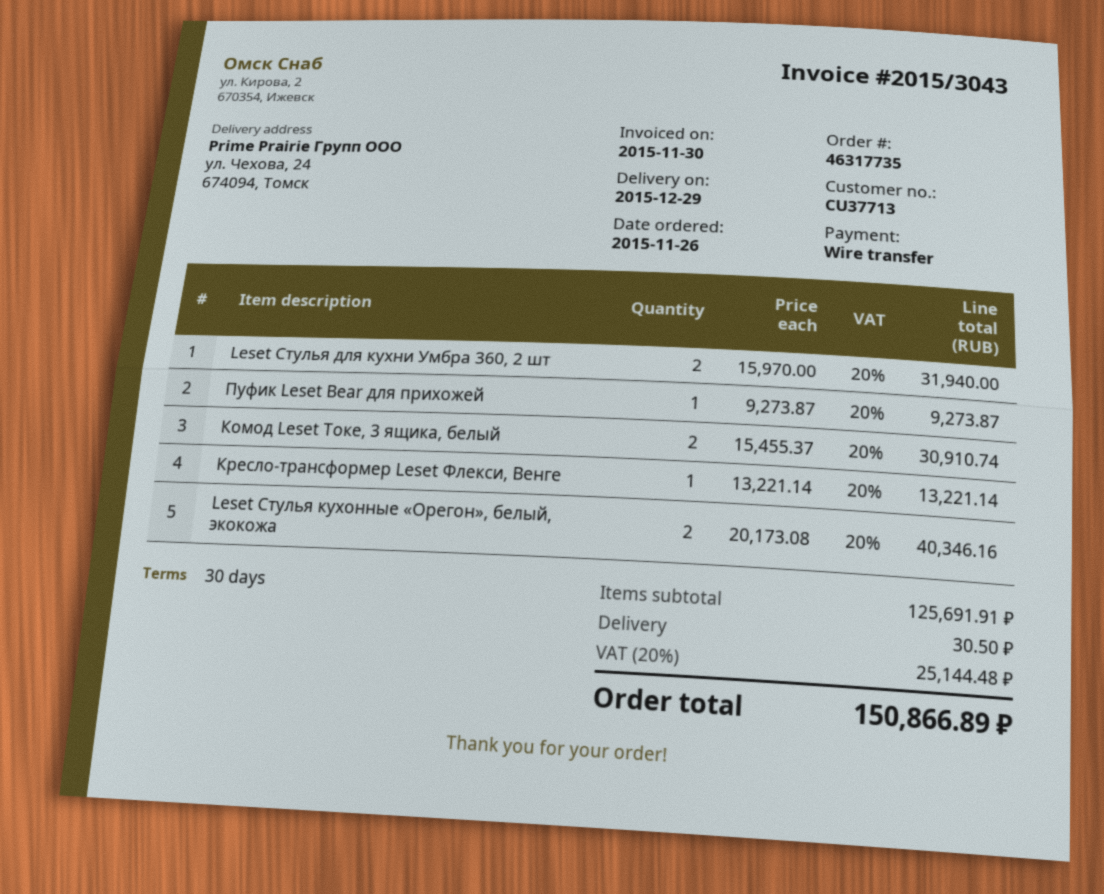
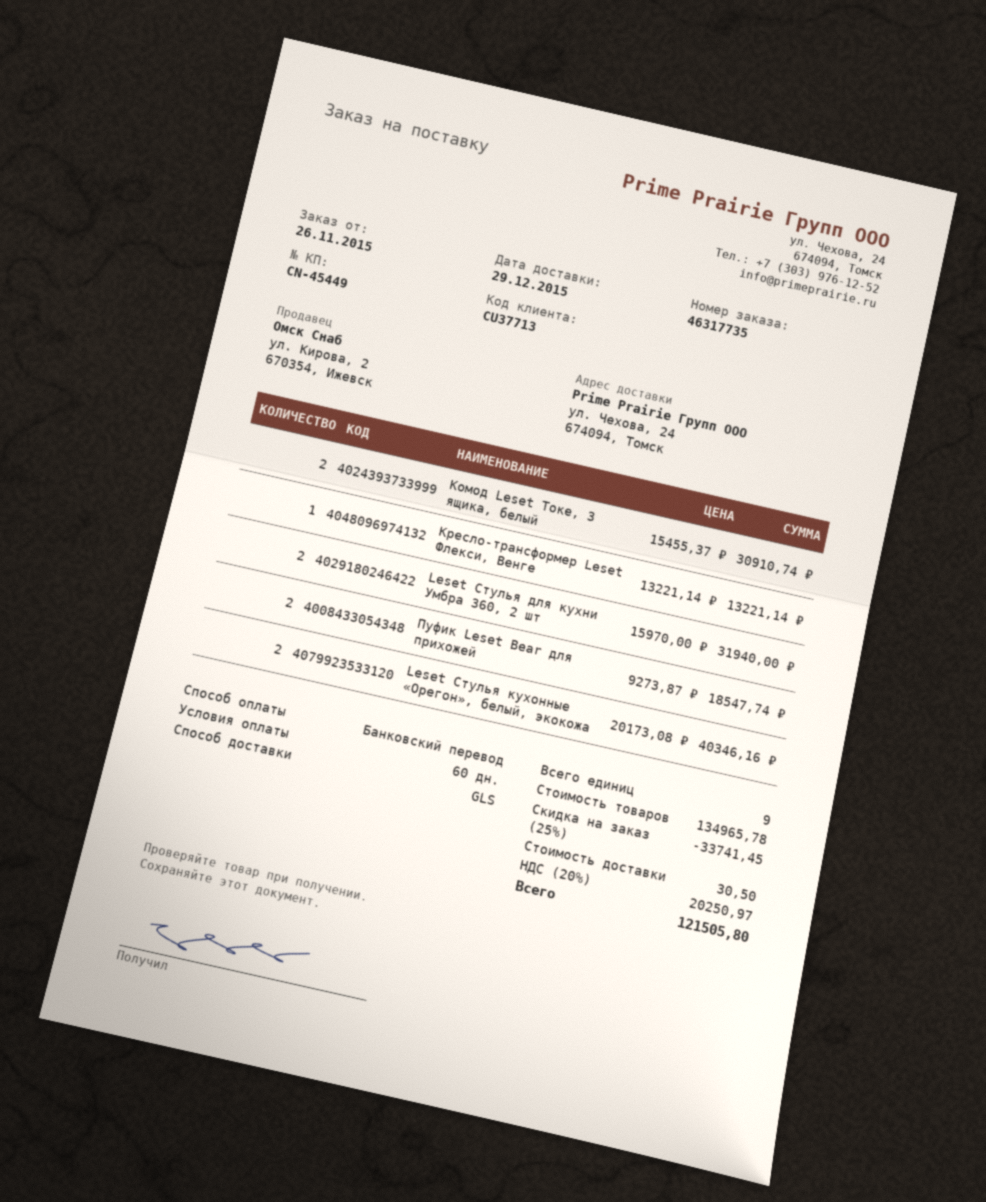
payment terms: 30 days -> 60 days
Пуфик Leset Bear для прихожей: 1 x 9273.87 = 9273.87 -> 2 x 9273.87 = 18547.74
subtotal: 125691.91 -> 134965.78
discount: none -> 25% = 33741.45
tax: 20% = 25144.48 -> 20% = 20250.97
total: 150866.89 -> 121505.80

